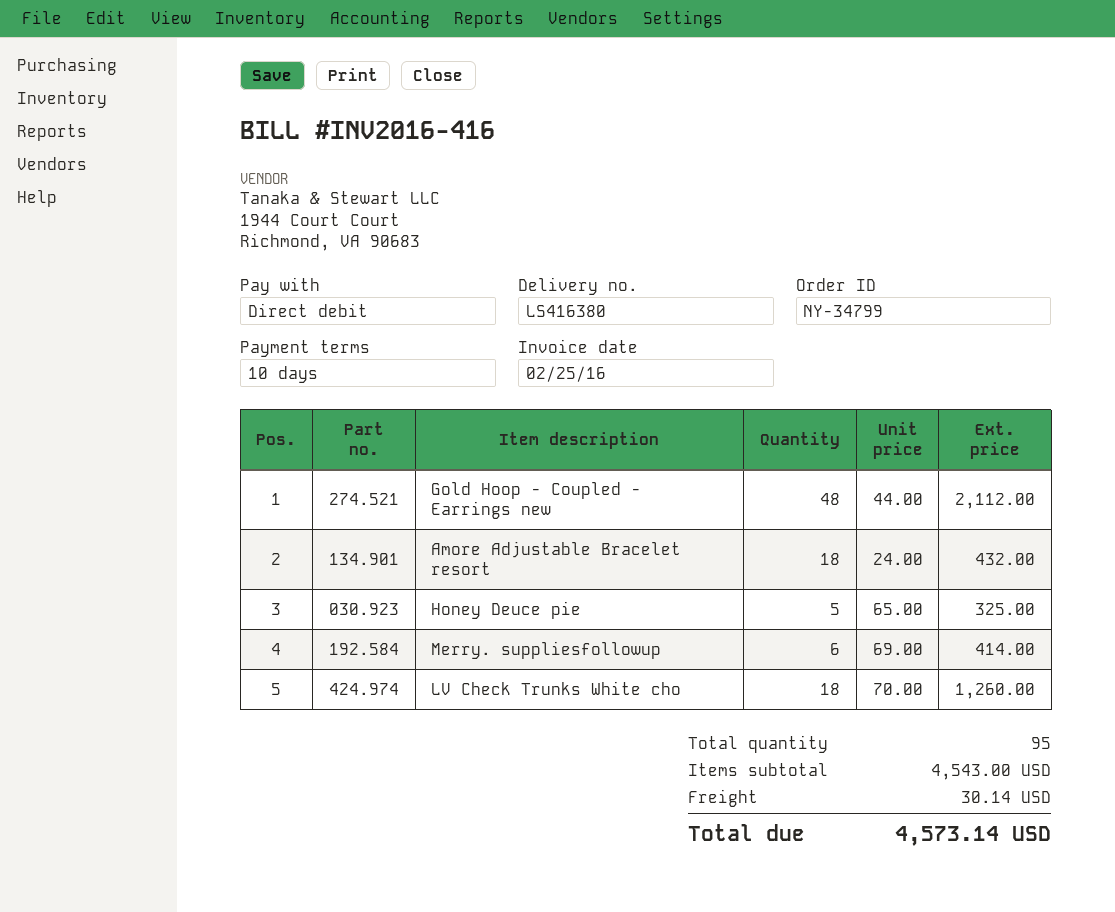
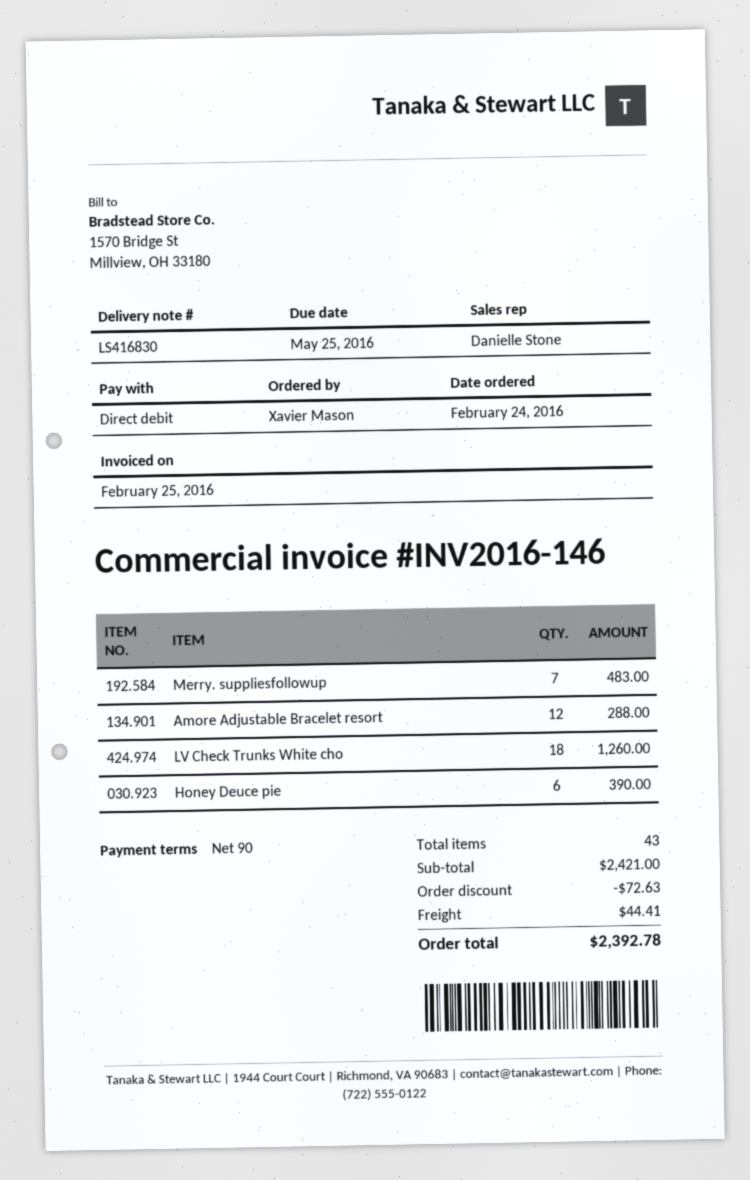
delivery note number: LS416380 -> LS416830
invoice number: INV2016-416 -> INV2016-146
payment terms: 10 days -> 90 days
Gold Hoop - Coupled - Earrings new: 48 for 2112.00 -> none
Amore Adjustable Bracelet resort: 18 for 432.00 -> 12 for 288.00
Honey Deuce pie: 5 for 325.00 -> 6 for 390.00
Merry. suppliesfollowup: 6 for 414.00 -> 7 for 483.00
total quantity: 95 -> 43
subtotal: 4543.00 -> 2421.00
discount: none -> 72.63
shipping: 30.14 -> 44.41
total: 4573.14 -> 2392.78

